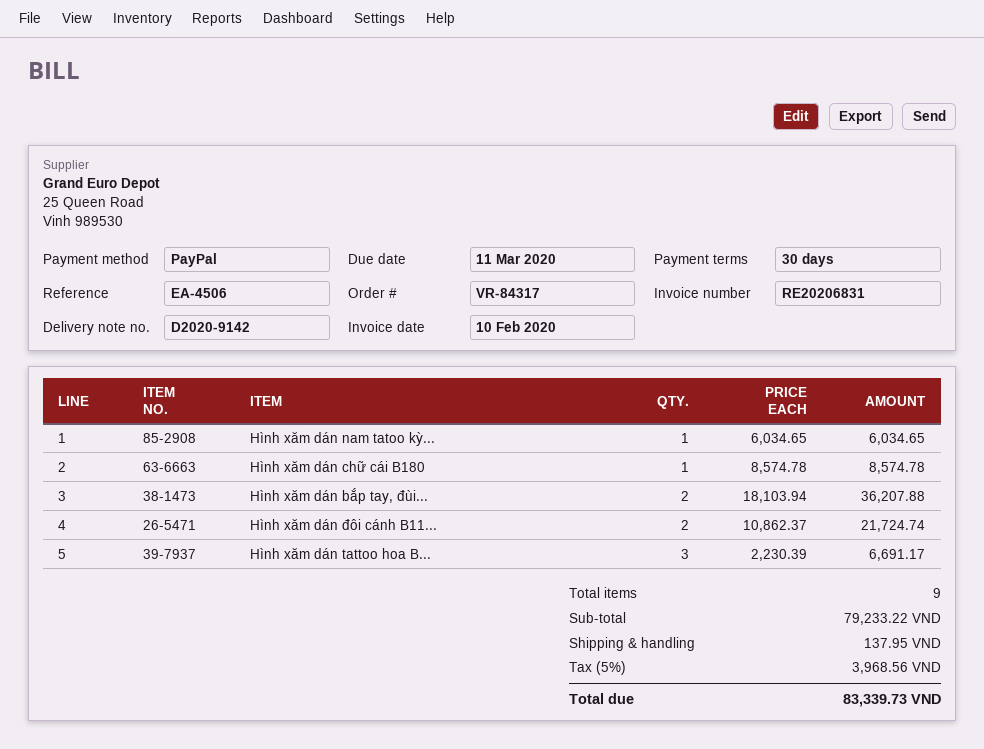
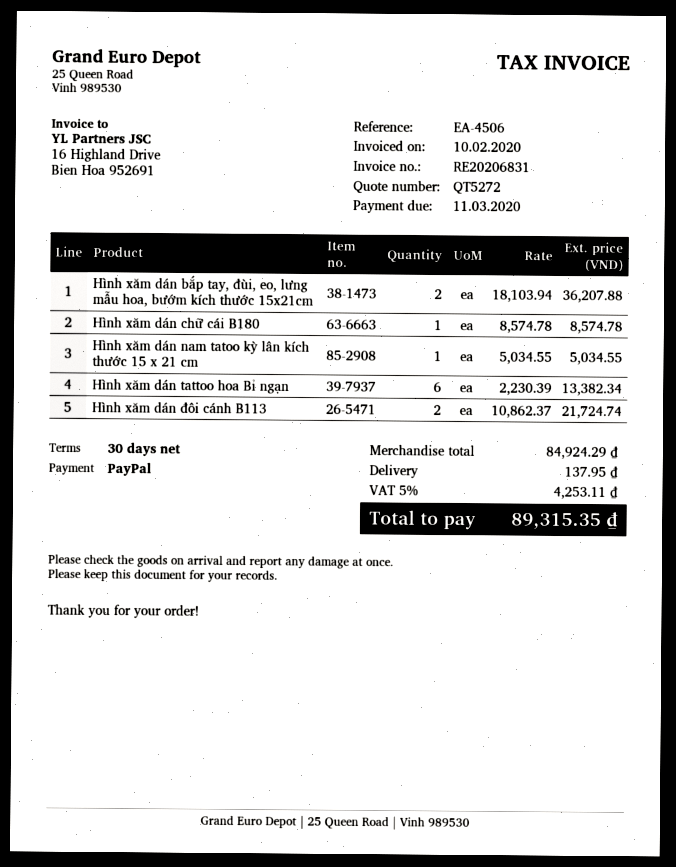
Hình xăm dán nam tatoo kỳ...: 1 x 6034.65 = 6034.65 -> 1 x 5034.55 = 5034.55
Hình xăm dán tattoo hoa B...: 3 x 2230.39 = 6691.17 -> 6 x 2230.39 = 13382.34
subtotal: 79233.22 -> 84924.29
tax: 5% = 3968.56 -> 5% = 4253.11
total: 83339.73 -> 89315.35

